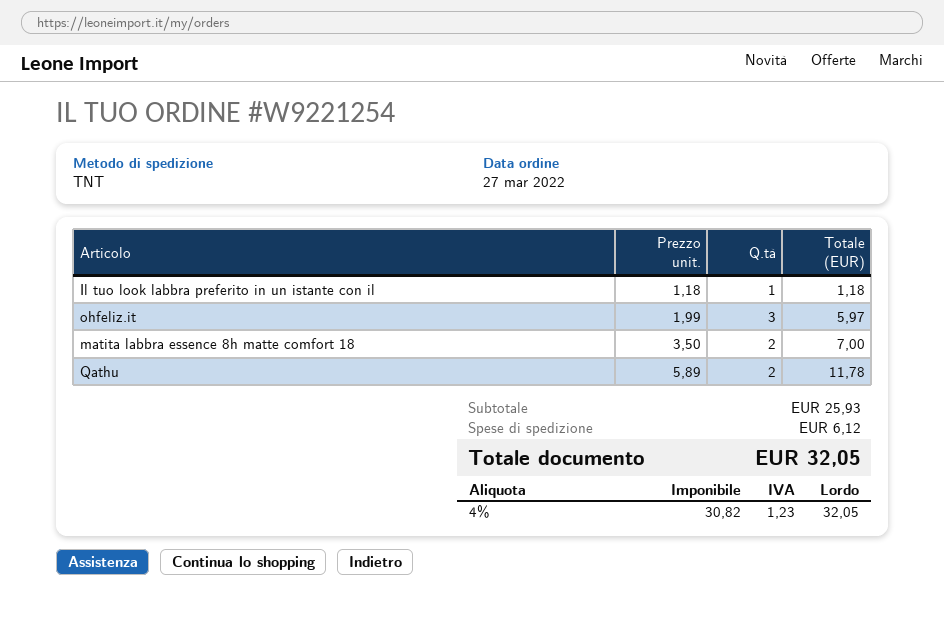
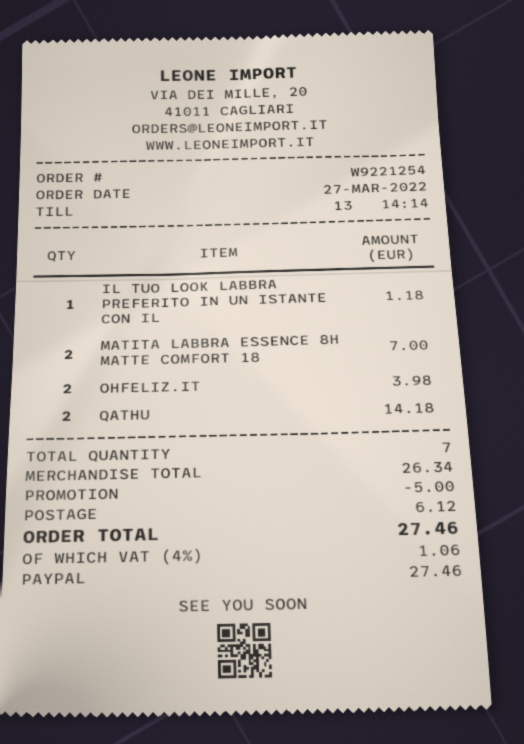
ohfeliz.it: 3 for 5.97 -> 2 for 3.98
Qathu: 2 for 11.78 -> 2 for 14.18
subtotal: 25.93 -> 26.34
discount: none -> 5.00
tax: 4% = 1.23 -> 4% = 1.06
total: 32.05 -> 27.46

